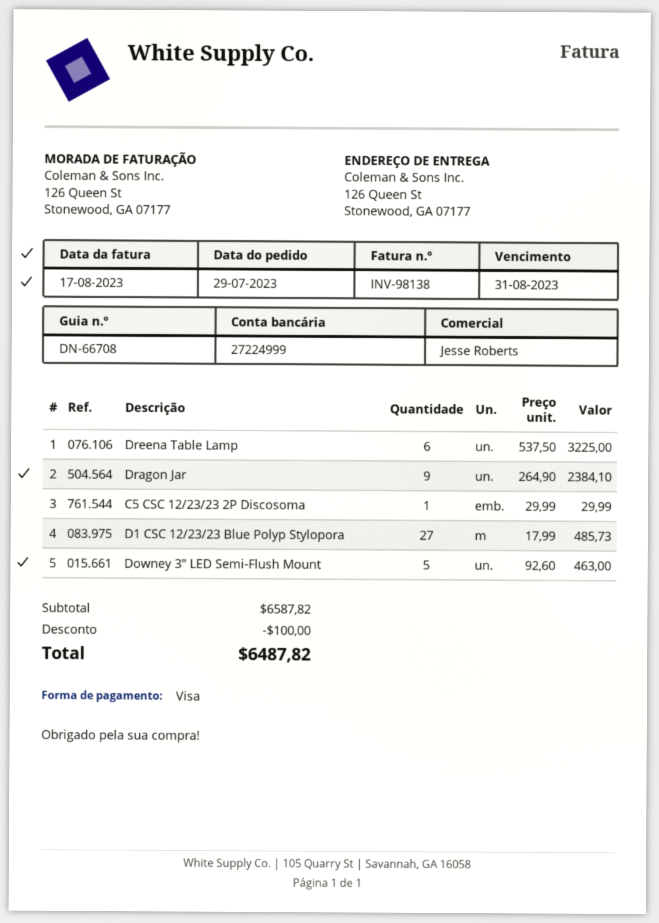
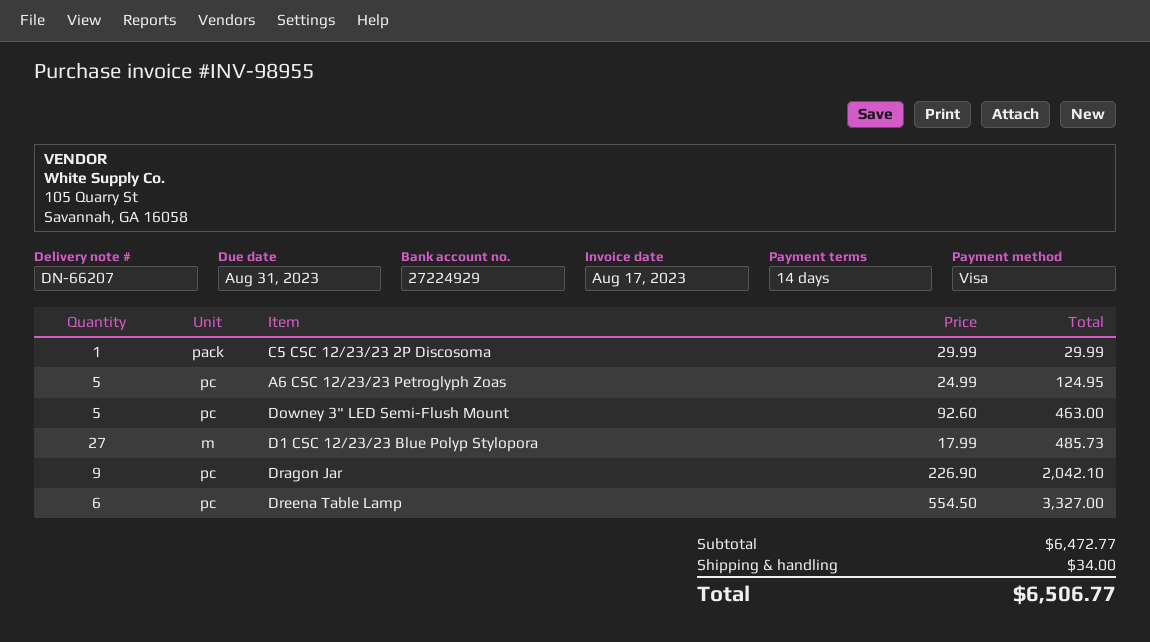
delivery note number: DN-66708 -> DN-66207
invoice number: INV-98138 -> INV-98955
bank account: 27224999 -> 27224929
Dreena Table Lamp: 6 x 537.50 = 3225.00 -> 6 x 554.50 = 3327.00
Dragon Jar: 9 x 264.90 = 2384.10 -> 9 x 226.90 = 2042.10
A6 CSC 12/23/23 Petroglyph Zoas: none -> 5 x 24.99 = 124.95
subtotal: 6587.82 -> 6472.77
discount: 100.00 -> none
shipping: none -> 34.00
total: 6487.82 -> 6506.77

